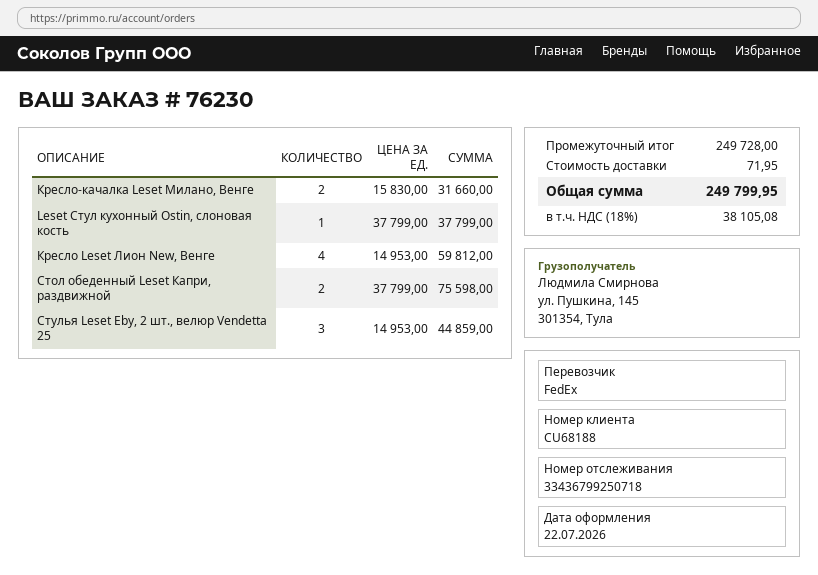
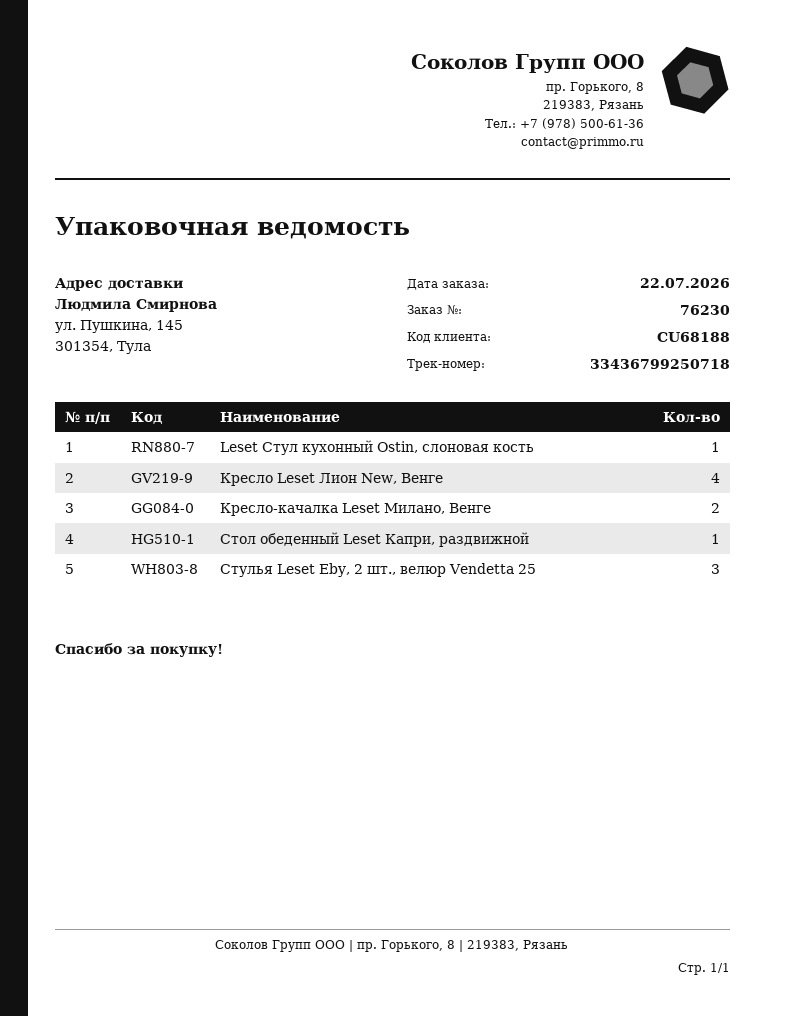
Стол обеденный Leset Капри, раздвижной: 2 -> 1

